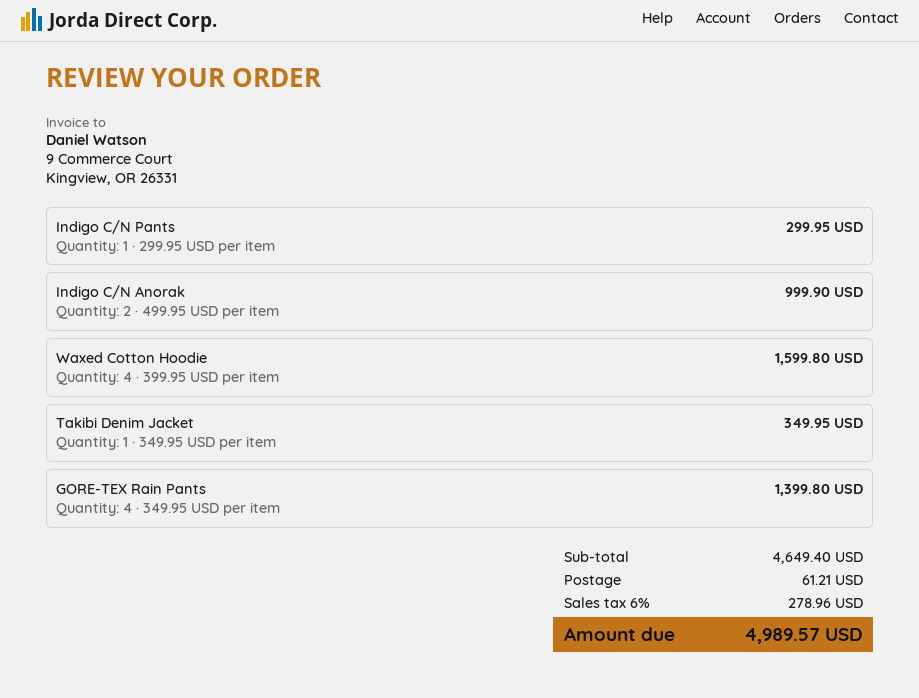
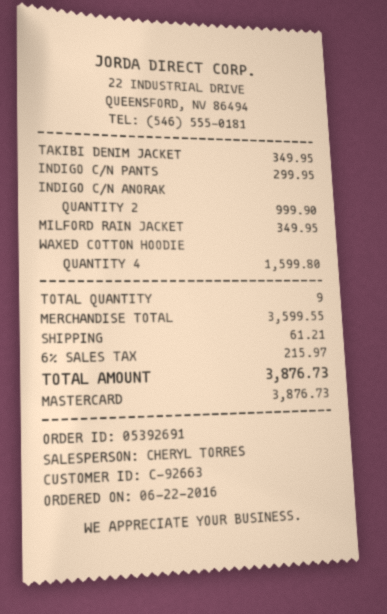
GORE-TEX Rain Pants: 4 for 1399.80 -> none
MILFORD RAIN JACKET: none -> 1 for 349.95
subtotal: 4649.40 -> 3599.55
tax: 6% = 278.96 -> 6% = 215.97
total: 4989.57 -> 3876.73

